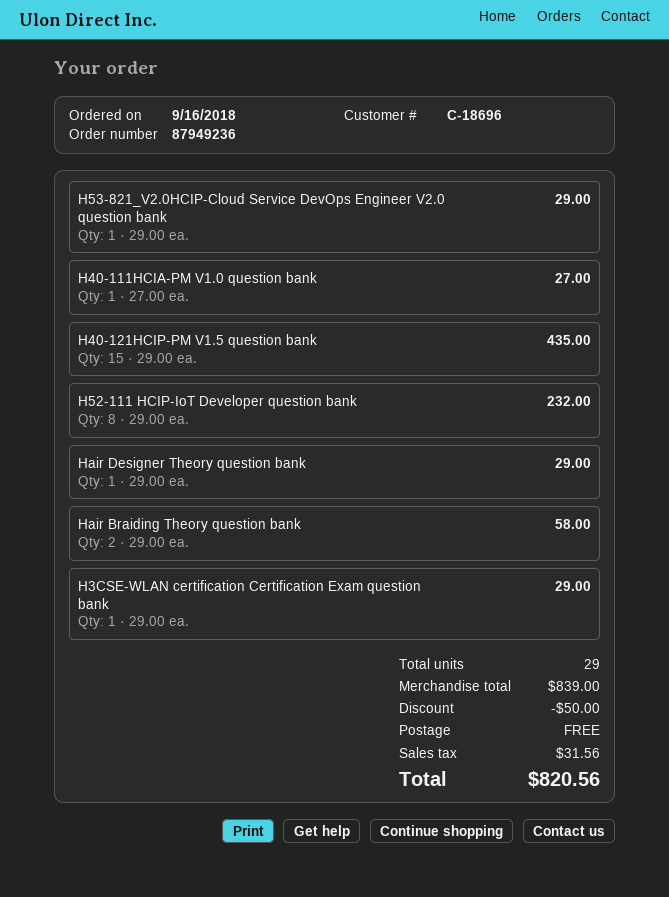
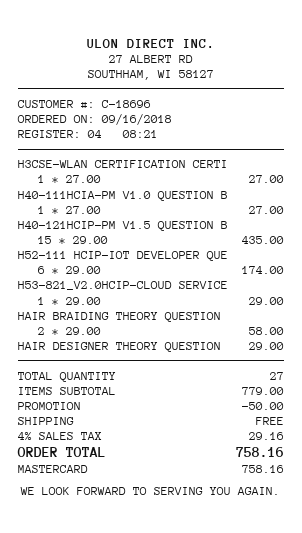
H52-111 HCIP-IoT Developer question bank: 8 x 29.00 = 232.00 -> 6 x 29.00 = 174.00
H3CSE-WLAN certification Certification Exam question bank: 1 x 29.00 = 29.00 -> 1 x 27.00 = 27.00
total quantity: 29 -> 27
subtotal: 839.00 -> 779.00
tax: 31.56 -> 29.16
total: 820.56 -> 758.16

